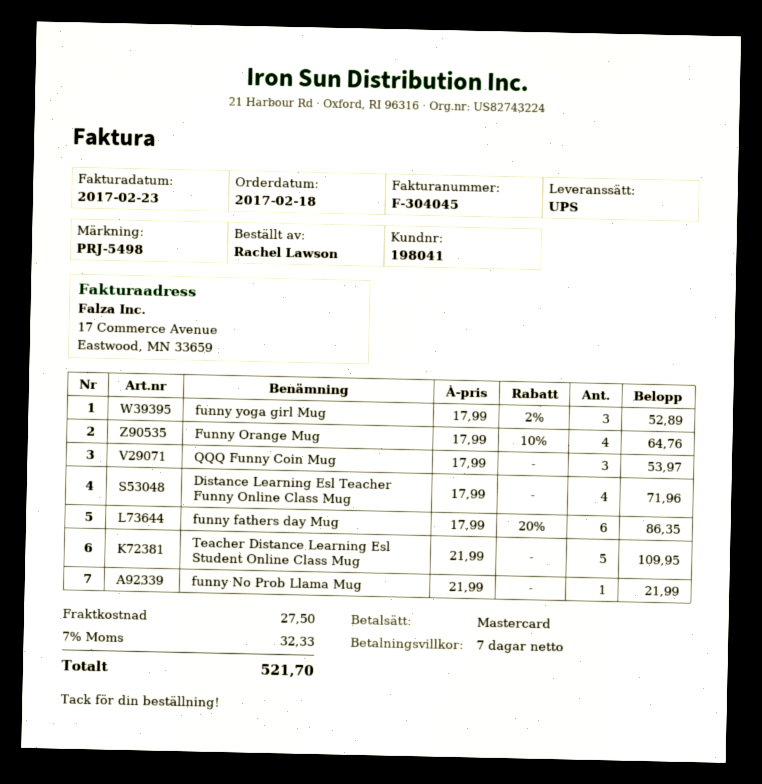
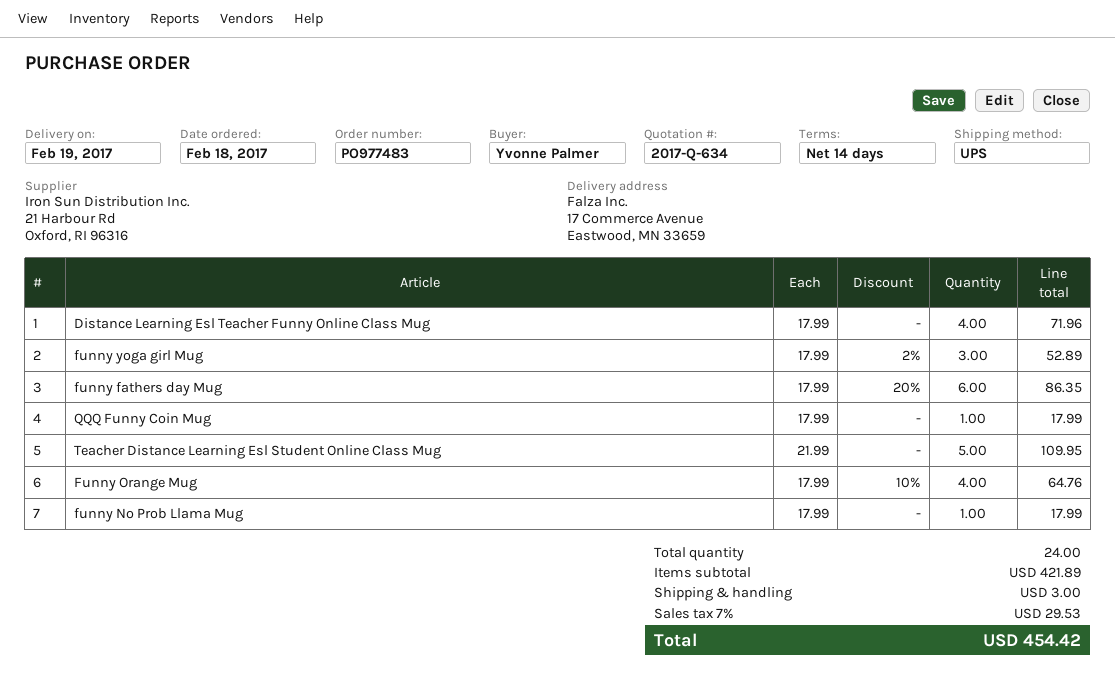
payment terms: 7 days -> 14 days
ordered by: Rachel Lawson -> Yvonne Palmer
QQQ Funny Coin Mug: 3 x 17.99 = 53.97 -> 1 x 17.99 = 17.99
funny No Prob Llama Mug: 1 x 21.99 = 21.99 -> 1 x 17.99 = 17.99
shipping: 27.50 -> 3.00
tax: 7% = 32.33 -> 7% = 29.53
total: 521.70 -> 454.42

